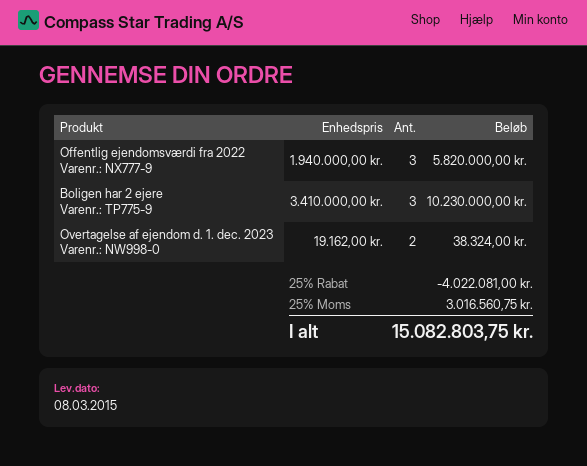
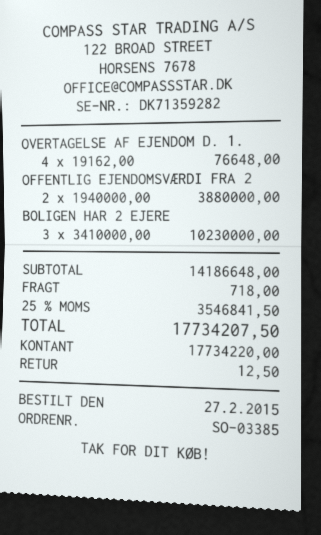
Offentlig ejendomsværdi fra 2022: 3 x 1940000.00 = 5820000.00 -> 2 x 1940000.00 = 3880000.00
Overtagelse af ejendom d. 1. dec. 2023: 2 x 19162.00 = 38324.00 -> 4 x 19162.00 = 76648.00
discount: 25% = 4022081.00 -> none
shipping: none -> 718.00
tax: 25% = 3016560.75 -> 25% = 3546841.50
total: 15082803.75 -> 17734207.50

